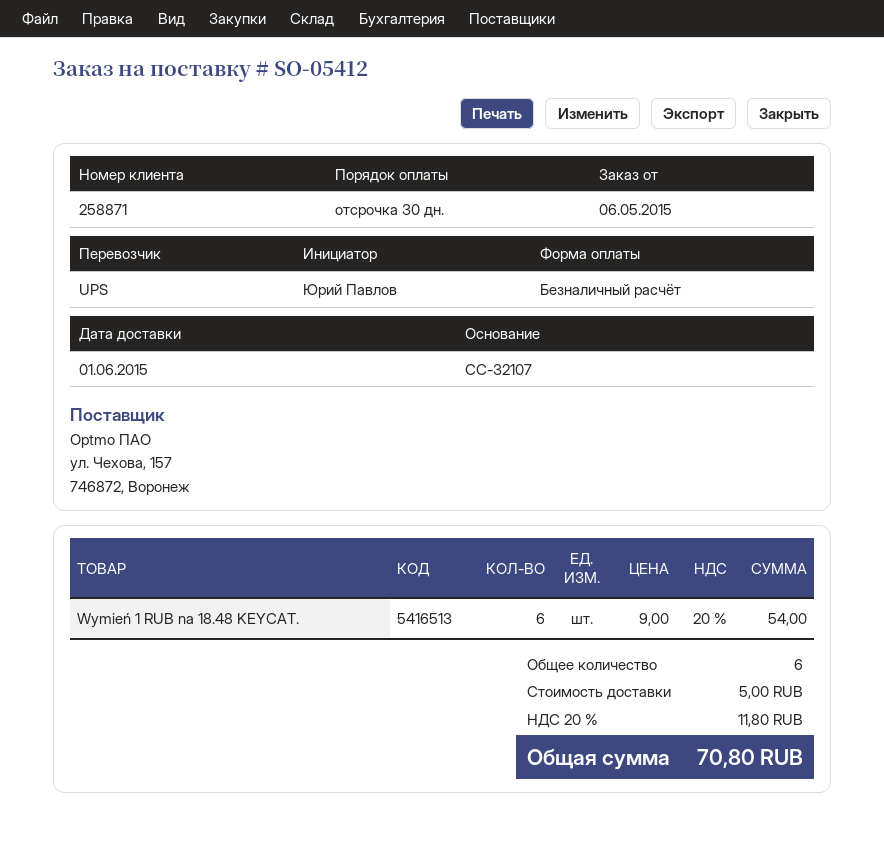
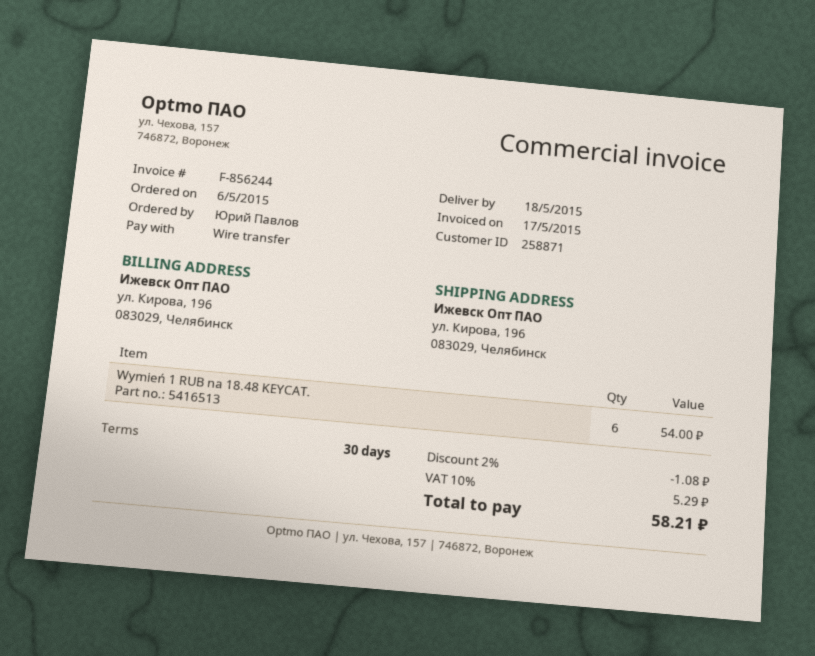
delivery date: 2015-06-01 -> 2015-05-18
discount: none -> 2% = 1.08
shipping: 5.00 -> none
tax: 20% = 11.80 -> 10% = 5.29
total: 70.80 -> 58.21

